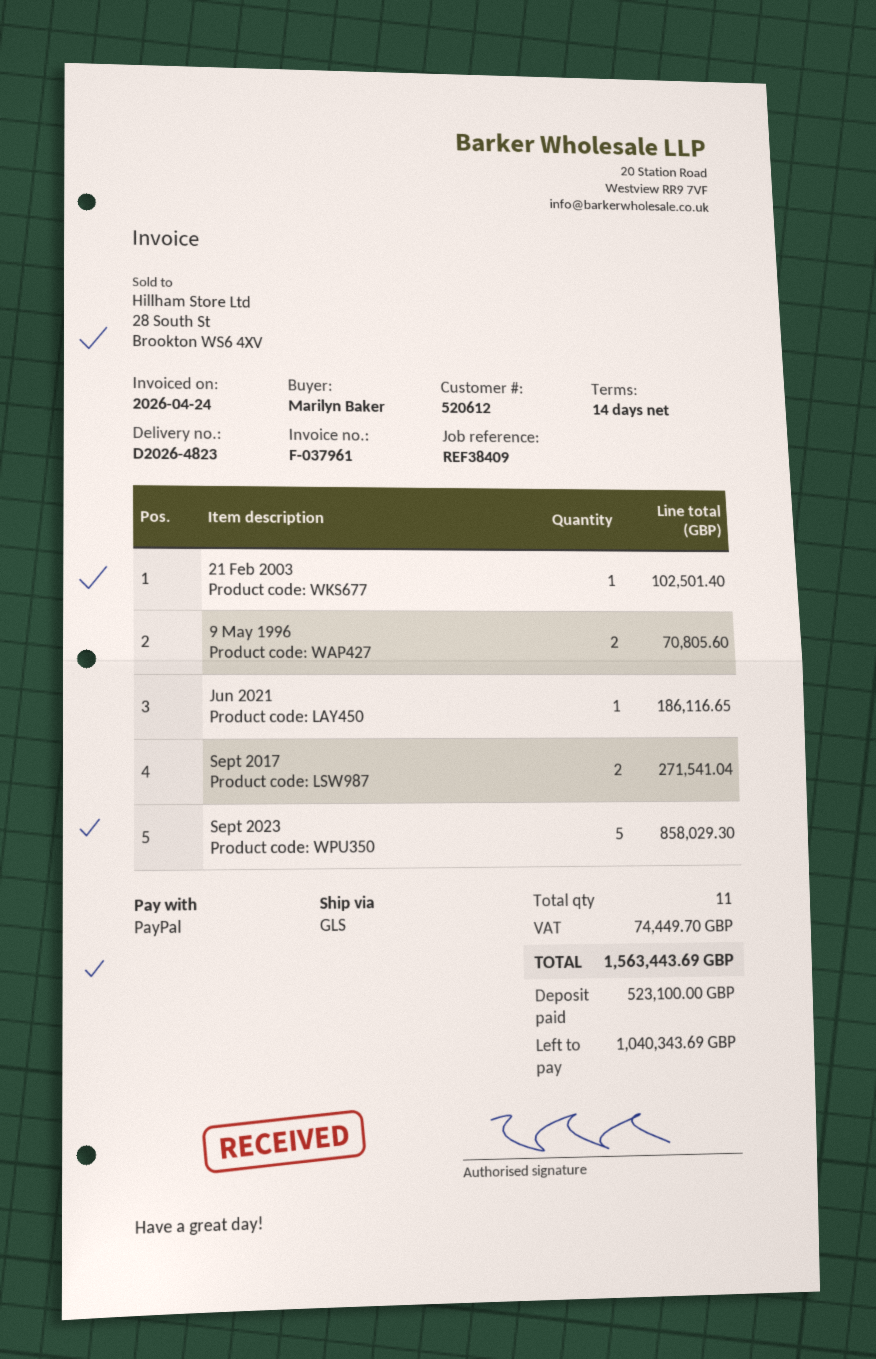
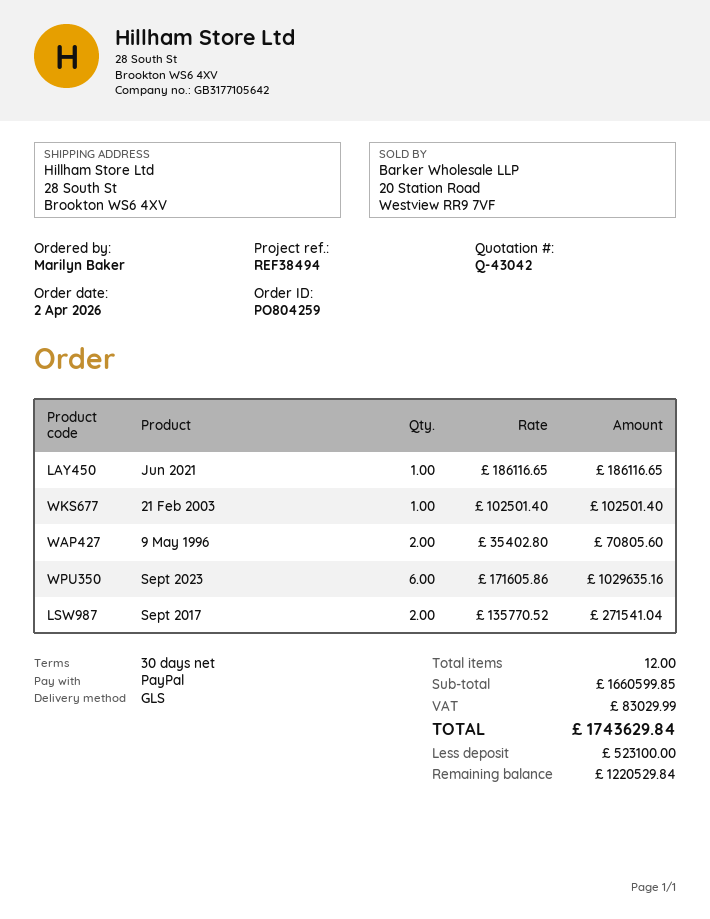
payment terms: 14 days -> 30 days
reference: REF38409 -> REF38494
Sept 2023: 5 for 858029.30 -> 6 for 1029635.16
total quantity: 11 -> 12
tax: 74449.70 -> 83029.99
total: 1563443.69 -> 1743629.84
balance: 1040343.69 -> 1220529.84

